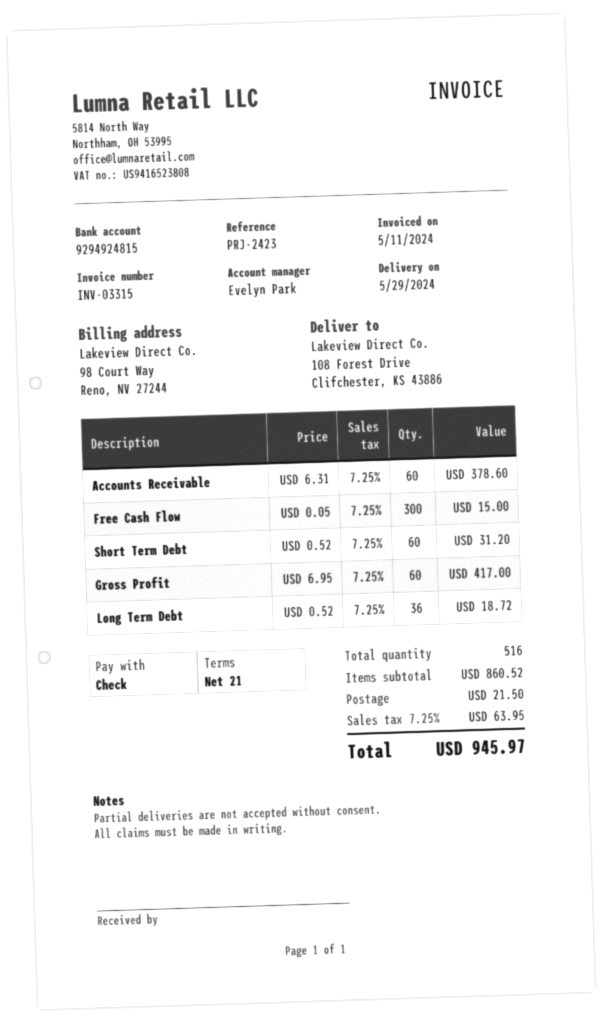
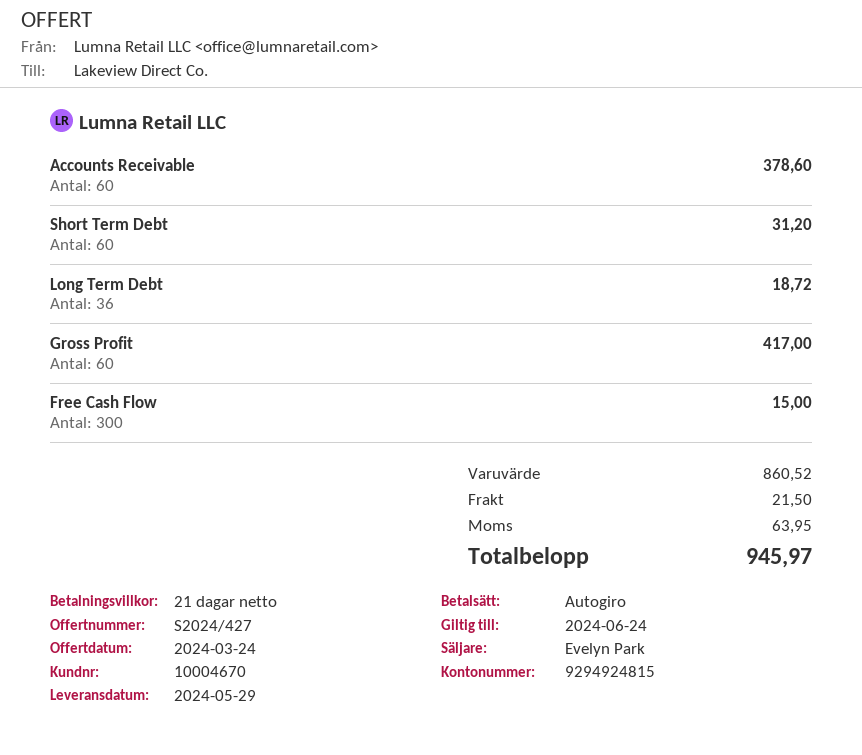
payment method: cheque -> direct debit

